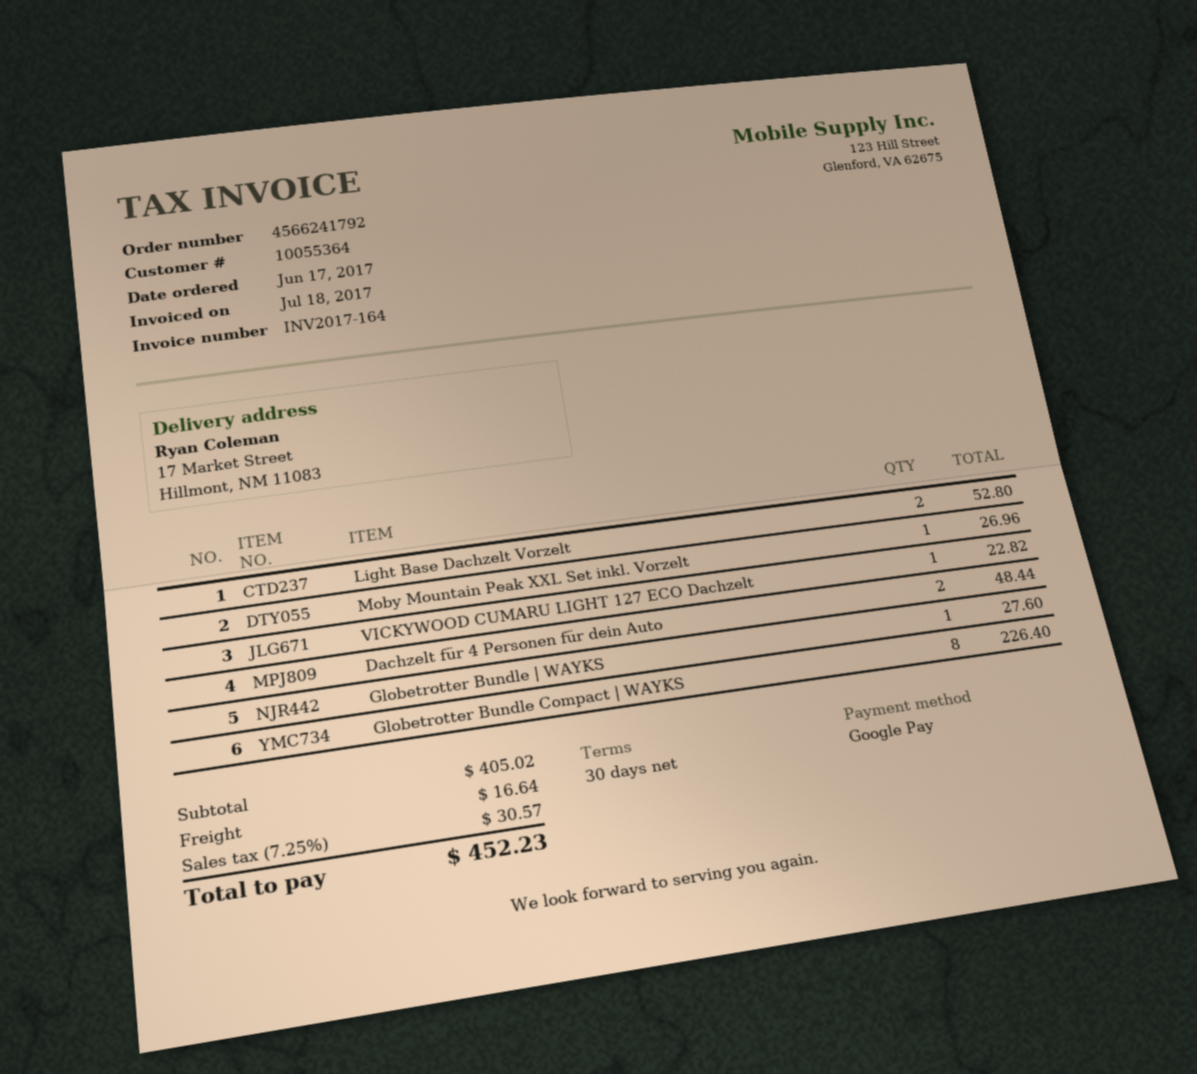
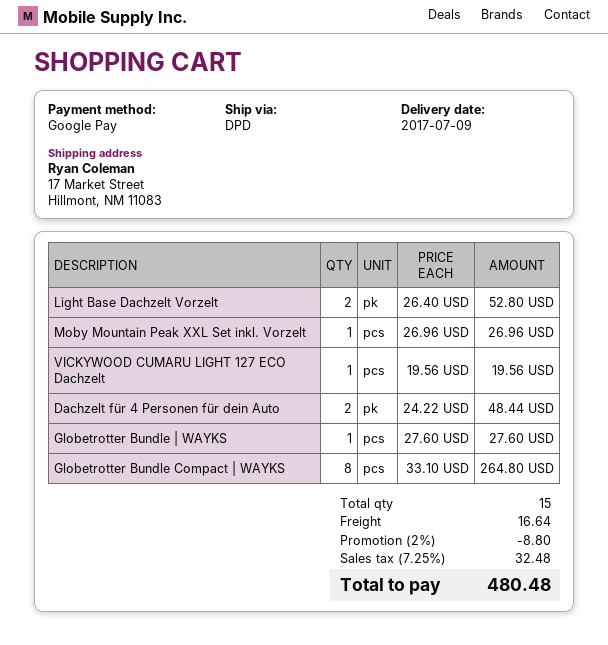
VICKYWOOD CUMARU LIGHT 127 ECO Dachzelt: 1 for 22.82 -> 1 for 19.56
Globetrotter Bundle Compact | WAYKS: 8 for 226.40 -> 8 for 264.80
discount: none -> 2% = 8.80
tax: 7.25% = 30.57 -> 7.25% = 32.48
total: 452.23 -> 480.48

